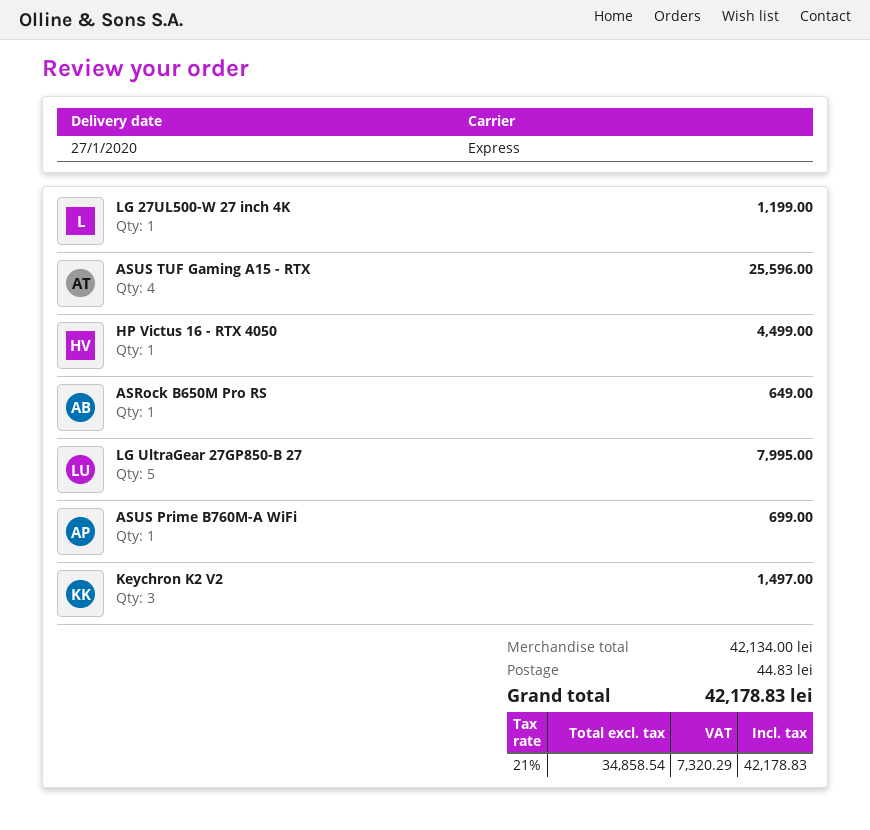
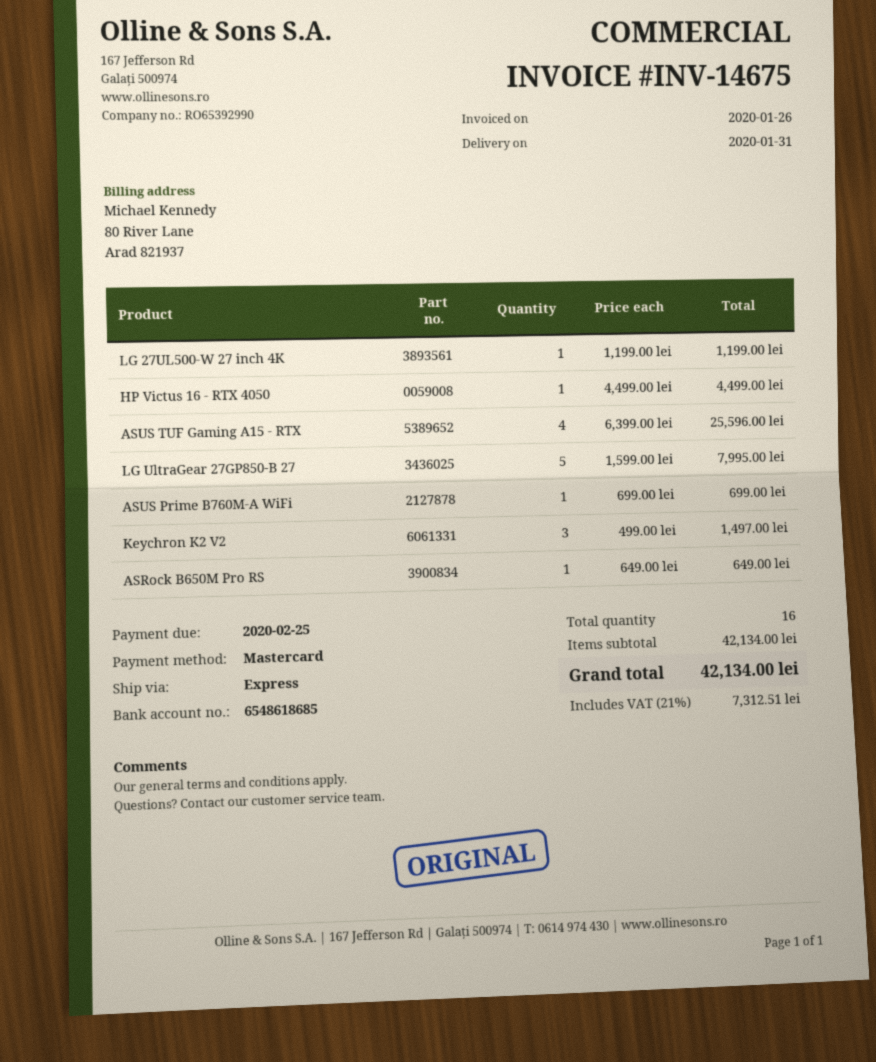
delivery date: 2020-01-27 -> 2020-01-31
shipping: 44.83 -> none
tax: 21% = 7320.29 -> 21% = 7312.51
total: 42178.83 -> 42134.00

